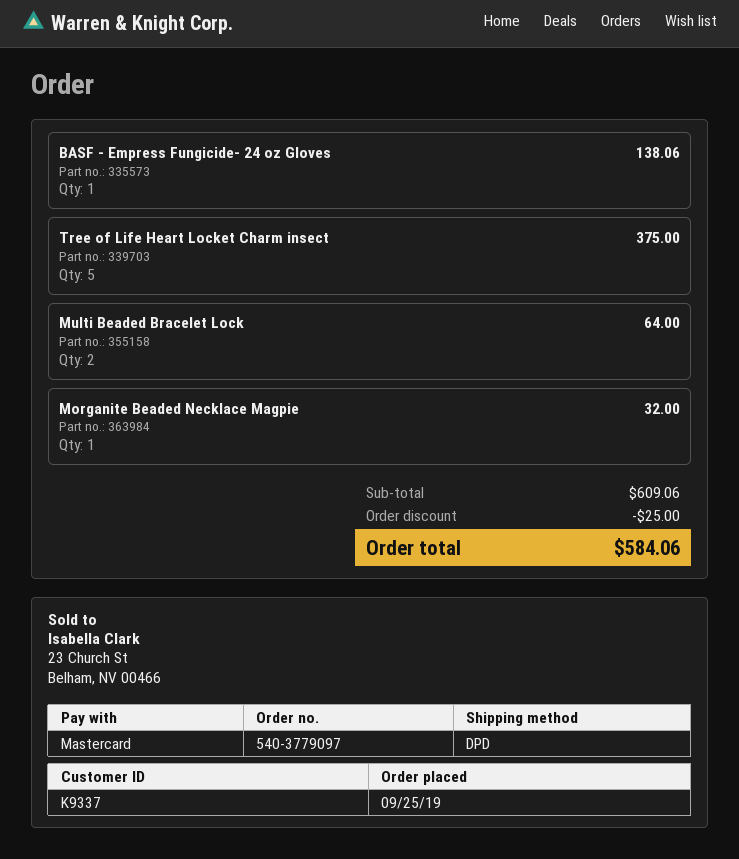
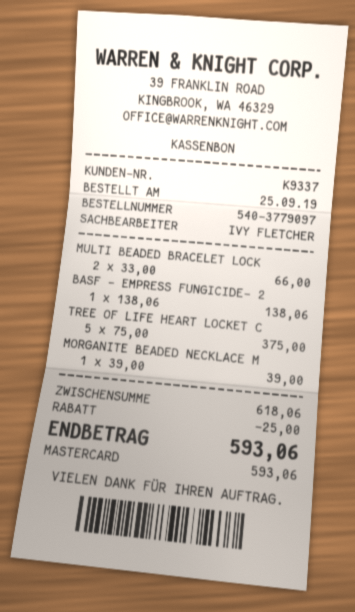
Multi Beaded Bracelet Lock: 2 for 64.00 -> 2 for 66.00
Morganite Beaded Necklace Magpie: 1 for 32.00 -> 1 for 39.00
subtotal: 609.06 -> 618.06
total: 584.06 -> 593.06

